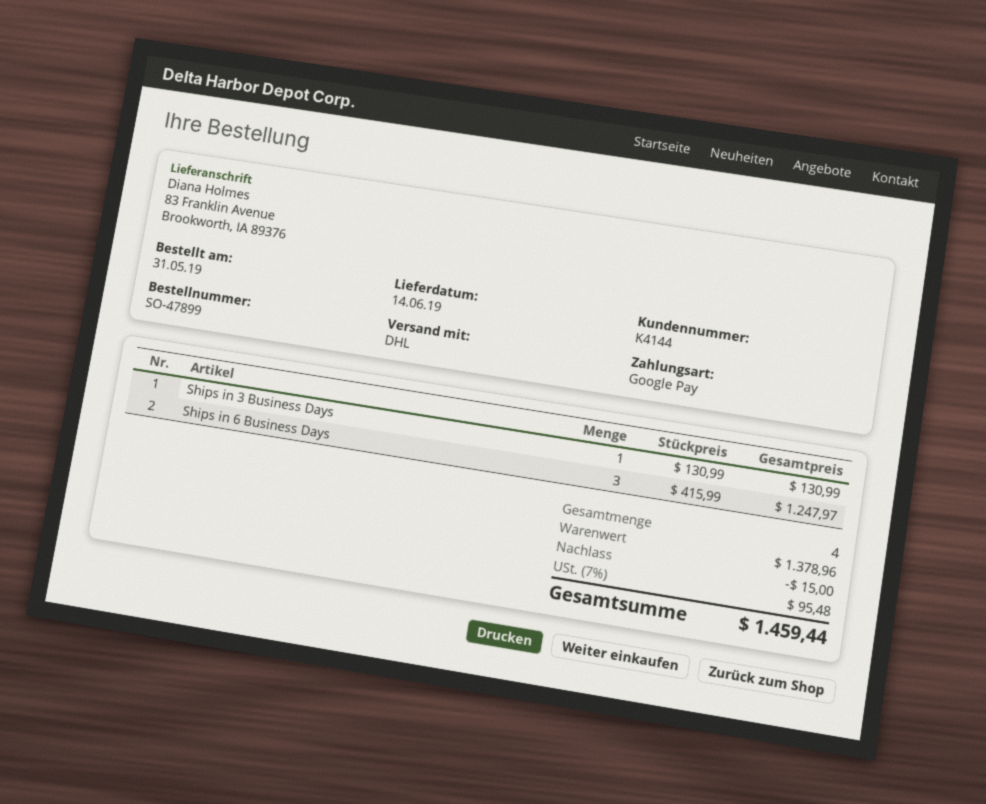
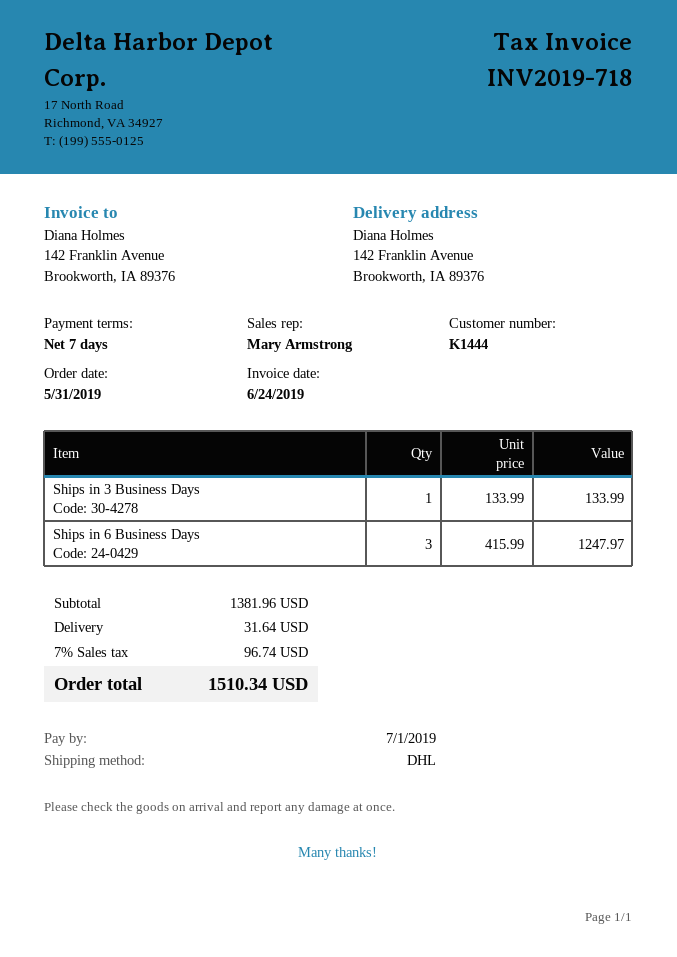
customer number: K4144 -> K1444
ship to: 83 Franklin Avenue, Brookworth, IA 89376 -> 142 Franklin Avenue, Brookworth, IA 89376
Ships in 3 Business Days: 1 x 130.99 = 130.99 -> 1 x 133.99 = 133.99
subtotal: 1378.96 -> 1381.96
discount: 15.00 -> none
shipping: none -> 31.64
tax: 7% = 95.48 -> 7% = 96.74
total: 1459.44 -> 1510.34

